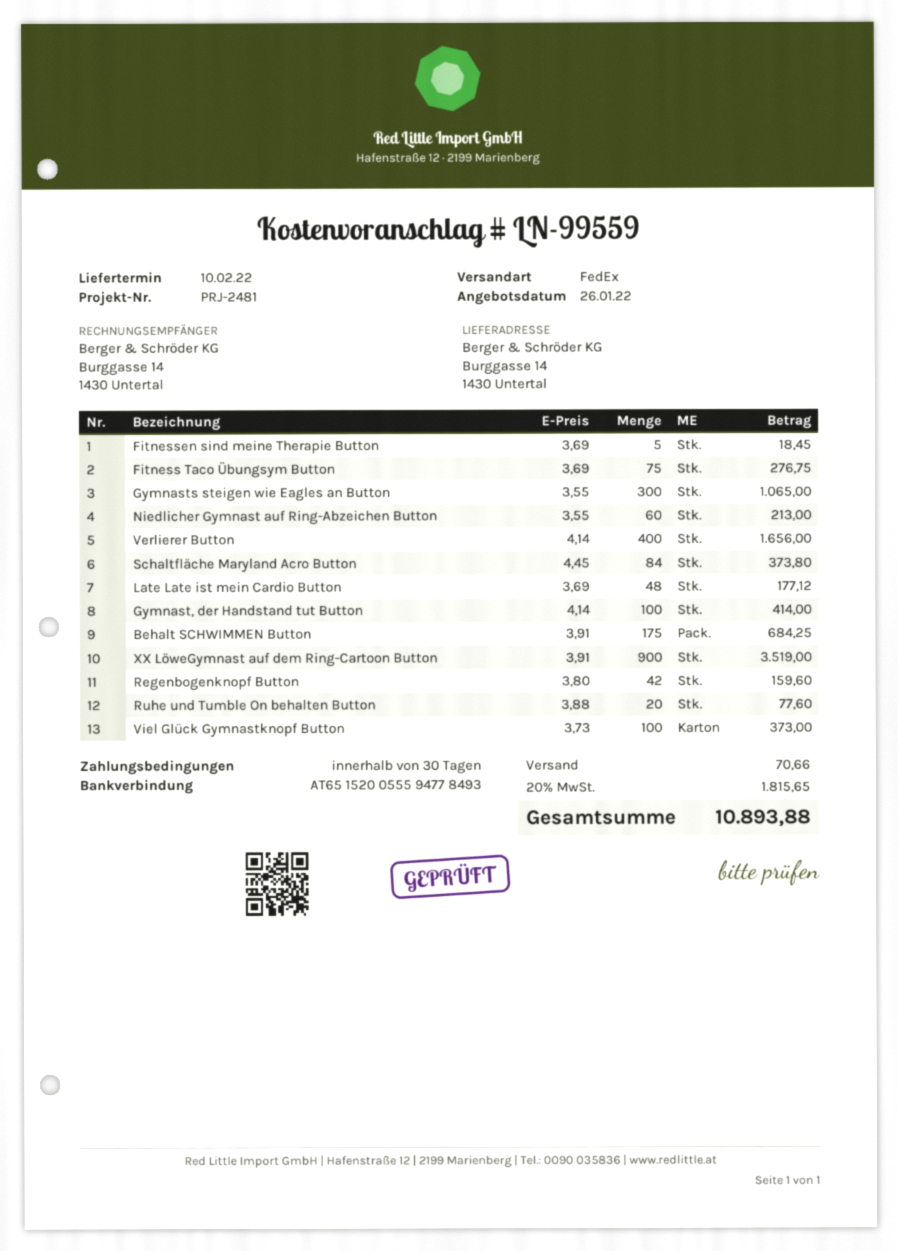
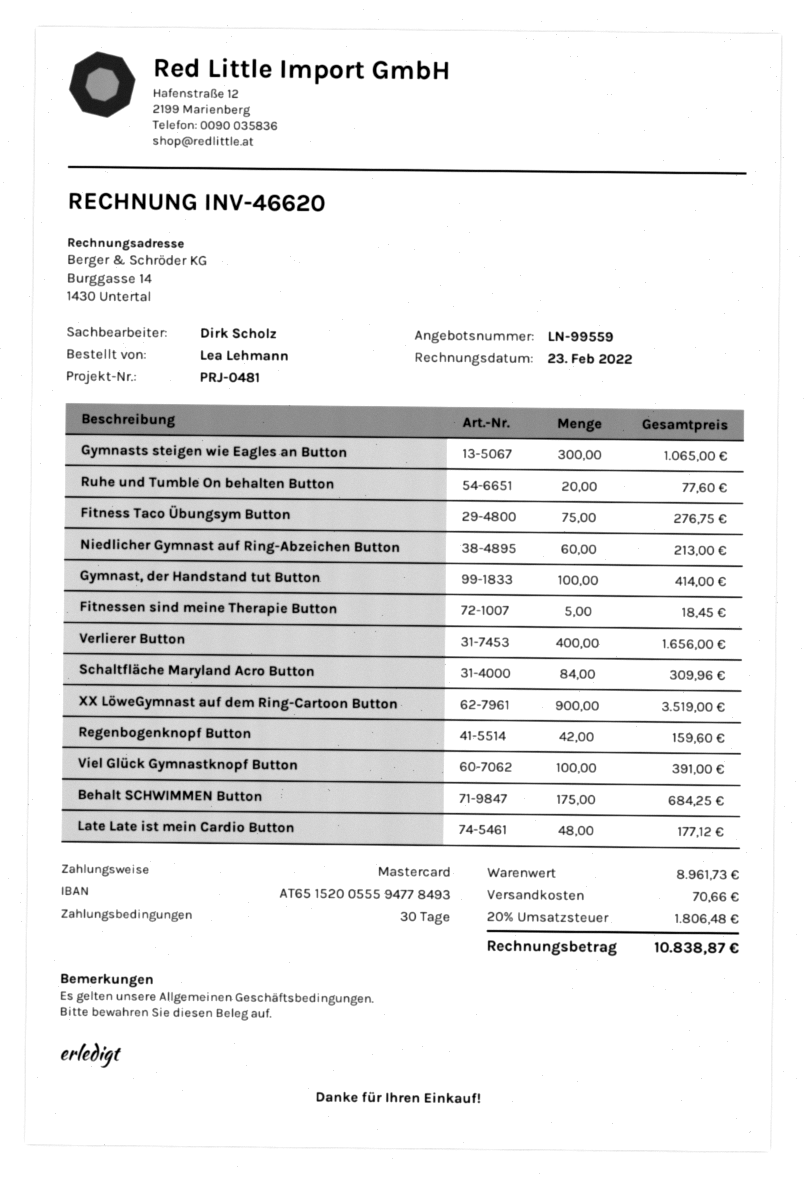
reference: PRJ-2481 -> PRJ-0481
Schaltfläche Maryland Acro Button: 84 for 373.80 -> 84 for 309.96
Viel Glück Gymnastknopf Button: 100 for 373.00 -> 100 for 391.00
tax: 20% = 1815.65 -> 20% = 1806.48
total: 10893.88 -> 10838.87

